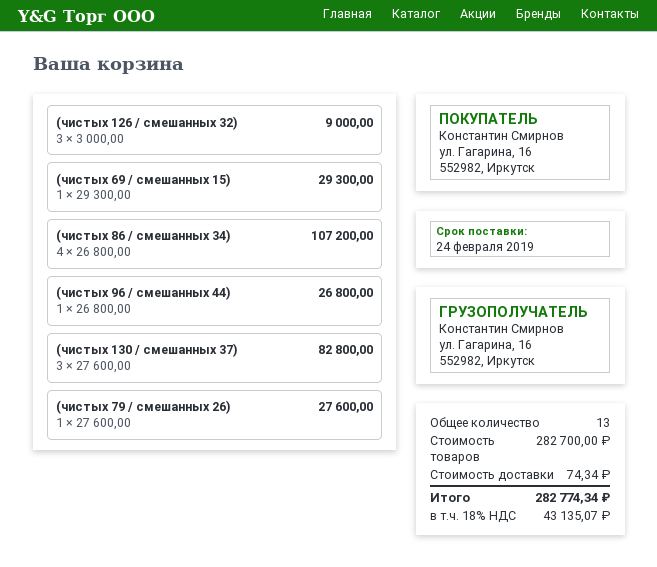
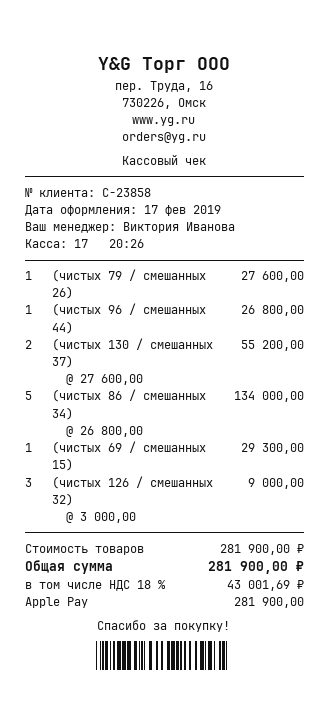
(чистых 86 / смешанных 34): 4 x 26800.00 = 107200.00 -> 5 x 26800.00 = 134000.00
(чистых 130 / смешанных 37): 3 x 27600.00 = 82800.00 -> 2 x 27600.00 = 55200.00
subtotal: 282700.00 -> 281900.00
shipping: 74.34 -> none
tax: 18% = 43135.07 -> 18% = 43001.69
total: 282774.34 -> 281900.00

